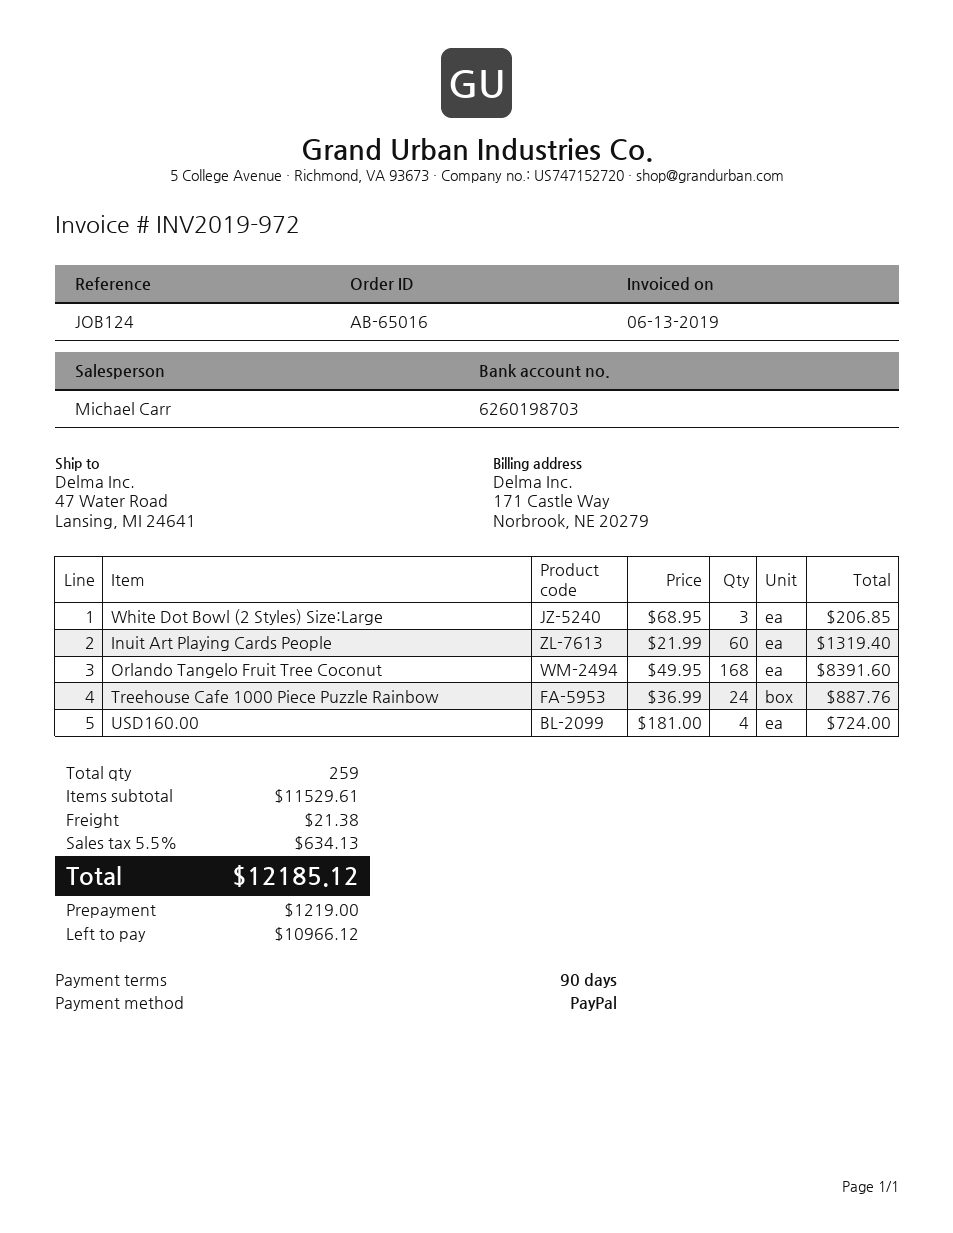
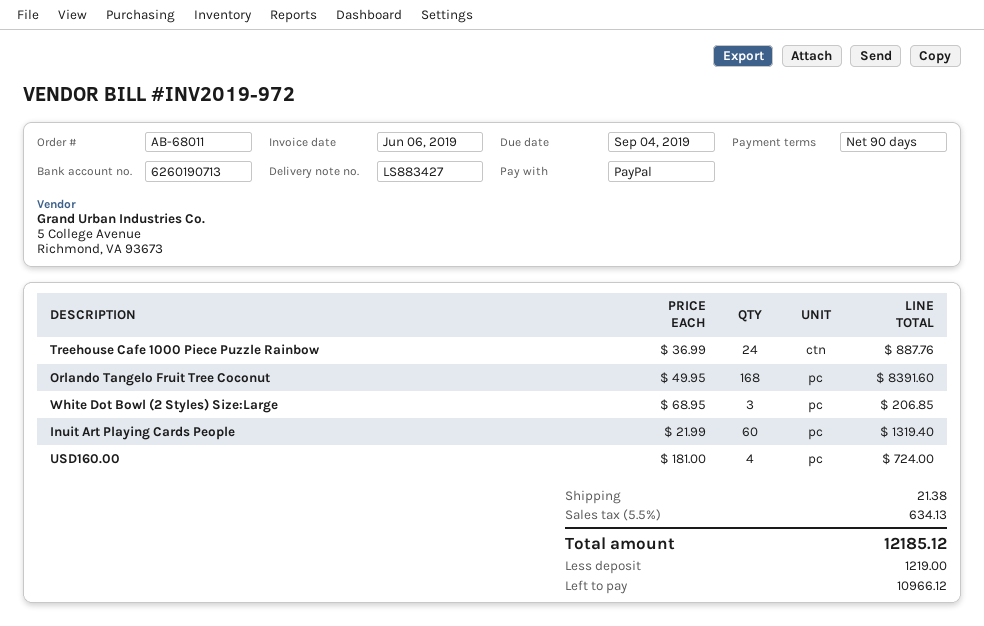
order number: AB-65016 -> AB-68011
invoice date: 2019-06-13 -> 2019-06-06
bank account: 6260198703 -> 6260190713

